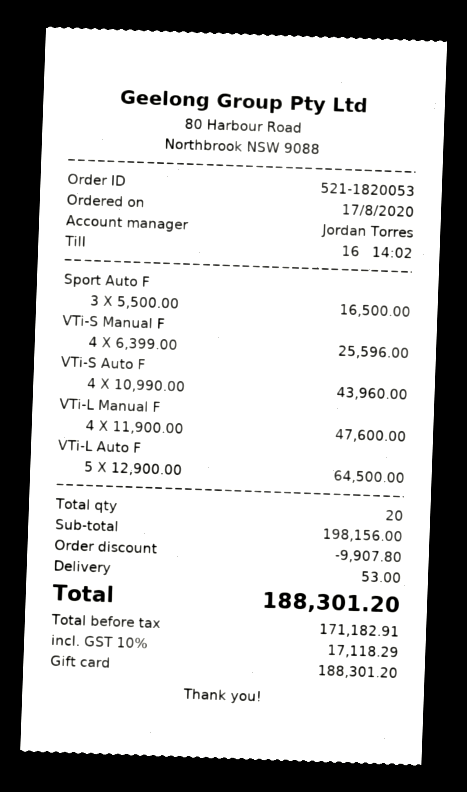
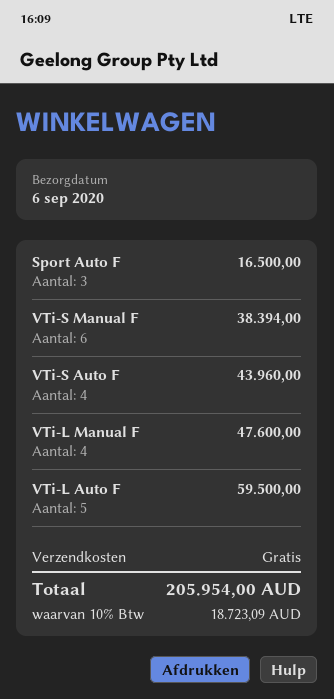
VTi-S Manual F: 4 for 25596.00 -> 6 for 38394.00
VTi-L Auto F: 5 for 64500.00 -> 5 for 59500.00
discount: 9907.80 -> none
shipping: 53.00 -> 0.00
tax: 10% = 17118.29 -> 10% = 18723.09
total: 188301.20 -> 205954.00

